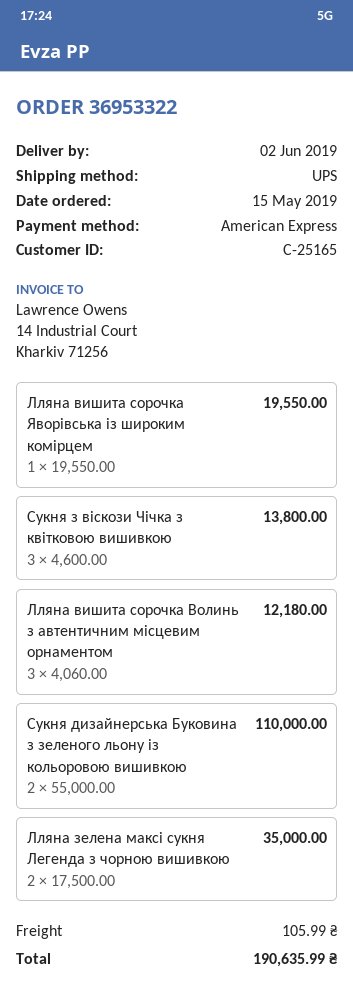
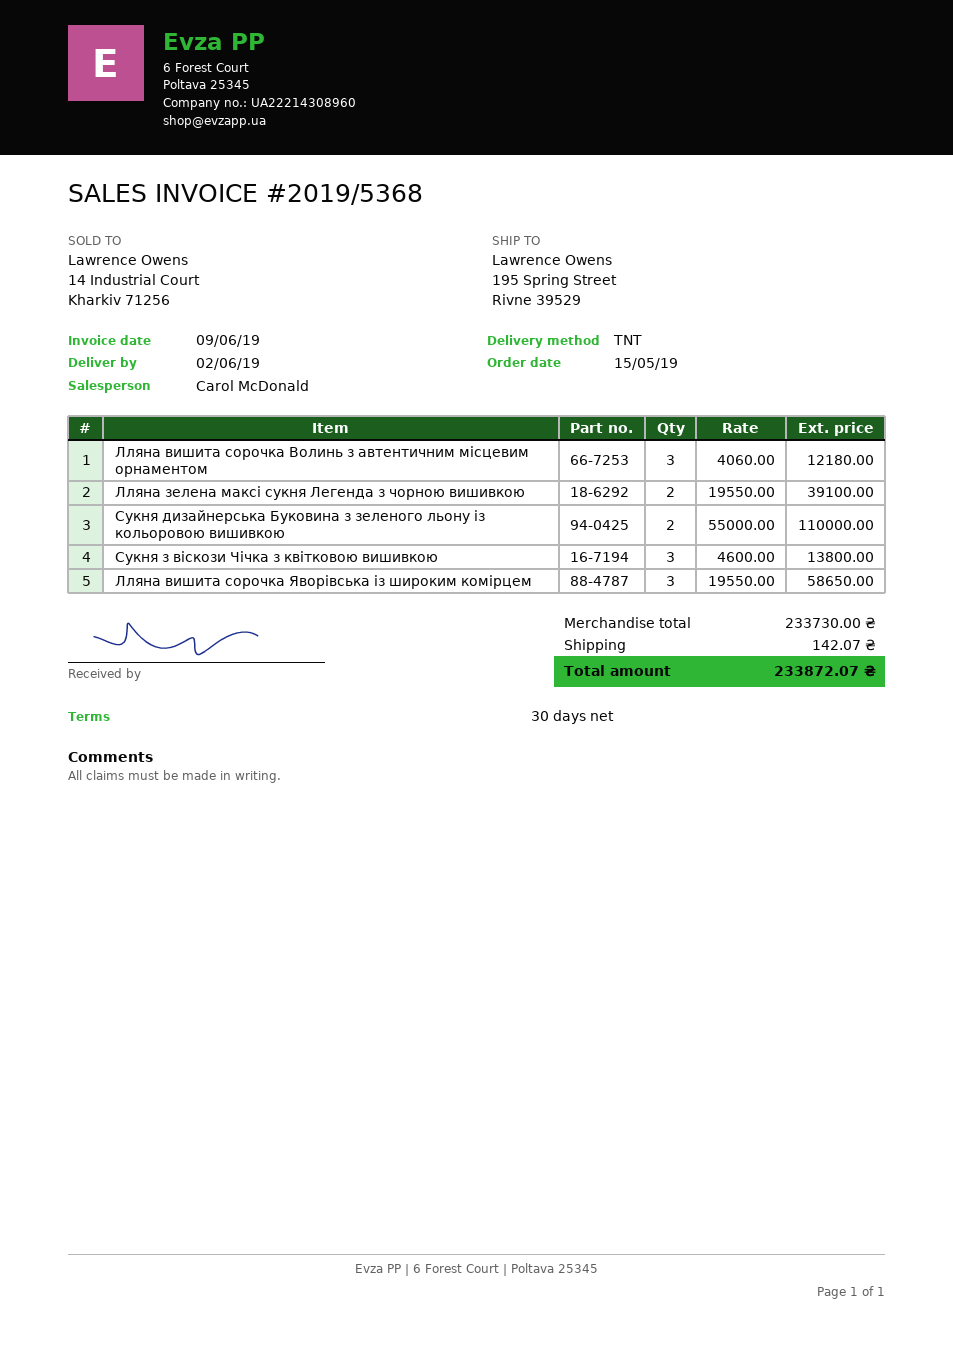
shipping method: UPS -> TNT
Лляна вишита сорочка Яворівська із широким комірцем: 1 x 19550.00 = 19550.00 -> 3 x 19550.00 = 58650.00
Лляна зелена максі сукня Легенда з чорною вишивкою: 2 x 17500.00 = 35000.00 -> 2 x 19550.00 = 39100.00
shipping: 105.99 -> 142.07
total: 190635.99 -> 233872.07

